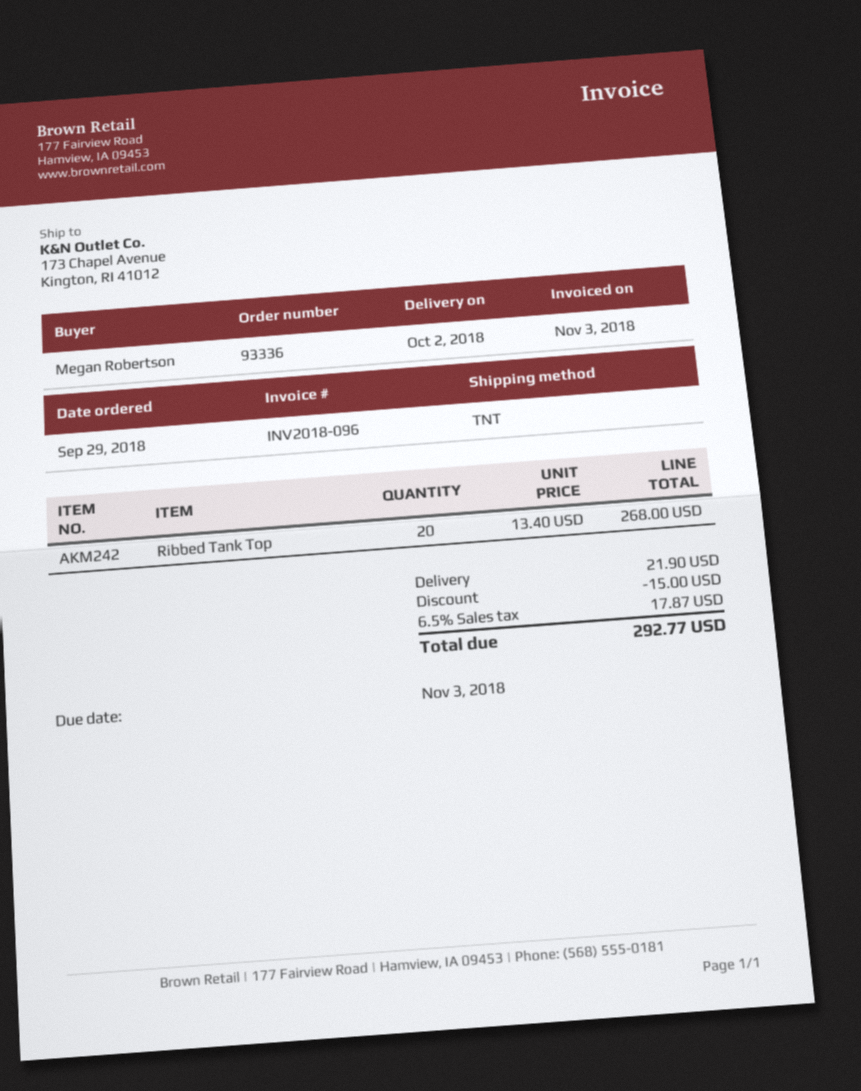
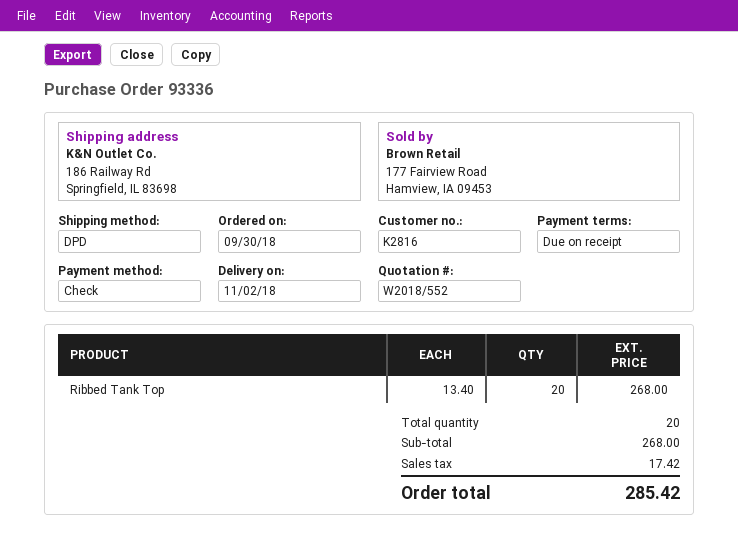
order date: 2018-09-29 -> 2018-09-30
delivery date: 2018-10-02 -> 2018-11-02
shipping method: TNT -> DPD
ship to: 173 Chapel Avenue, Kington, RI 41012 -> 186 Railway Rd, Springfield, IL 83698
discount: 15.00 -> none
shipping: 21.90 -> none
tax: 17.87 -> 17.42
total: 292.77 -> 285.42

